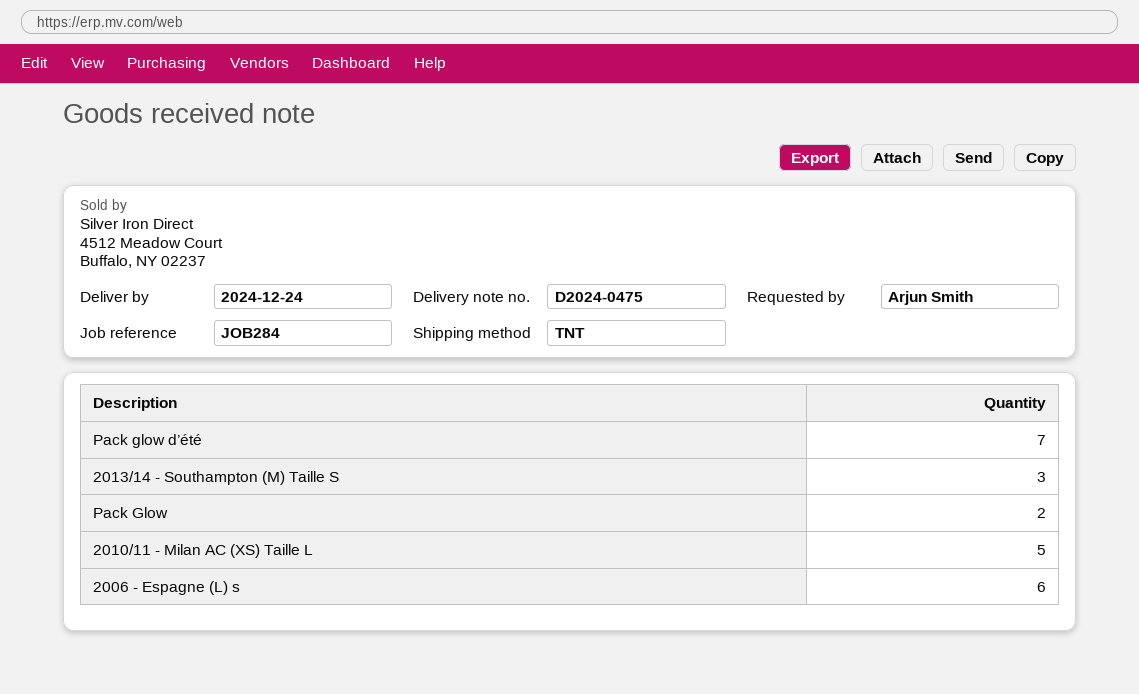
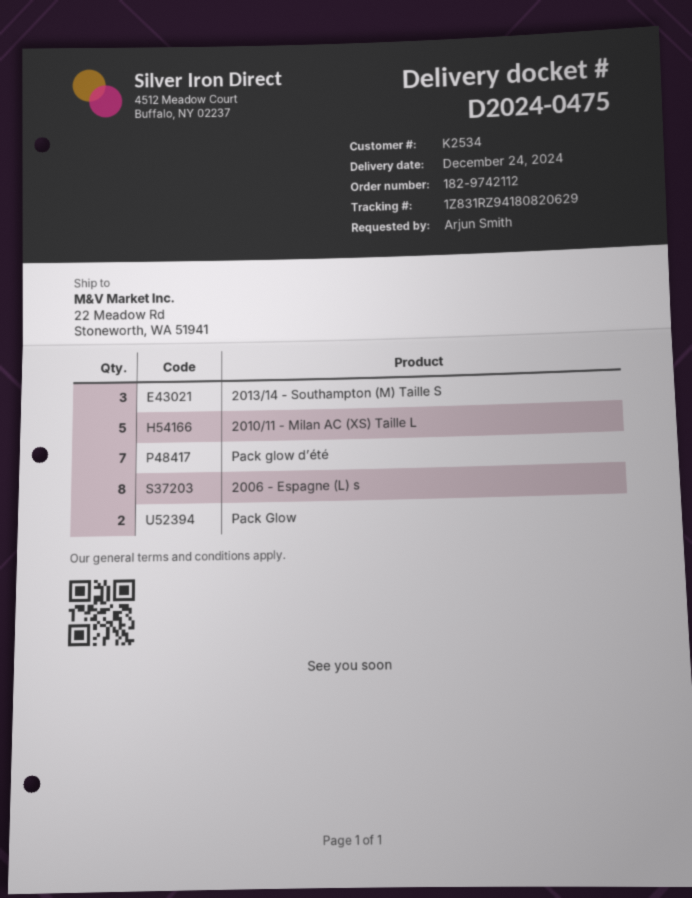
2006 - Espagne (L) s: 6 -> 8

